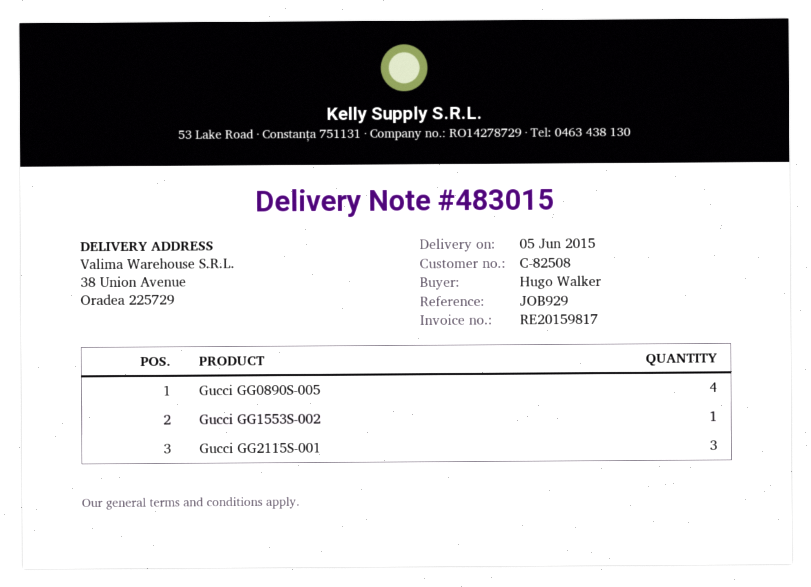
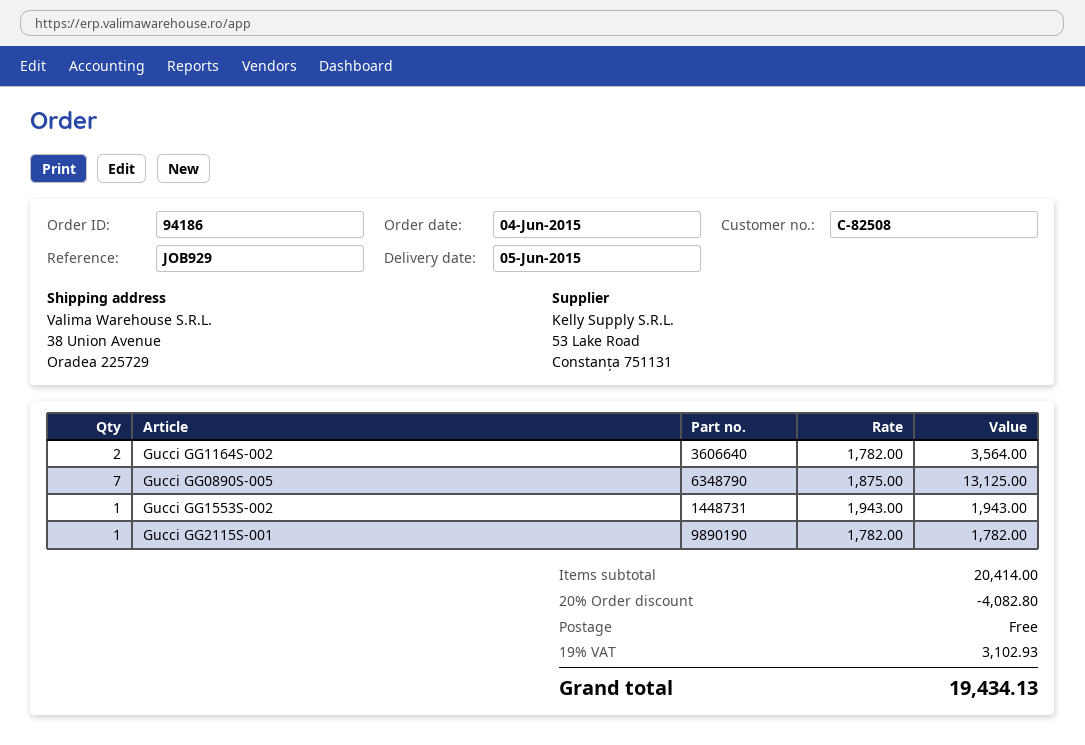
Gucci GG0890S-005: 4 -> 7
Gucci GG2115S-001: 3 -> 1
Gucci GG1164S-002: none -> 2

